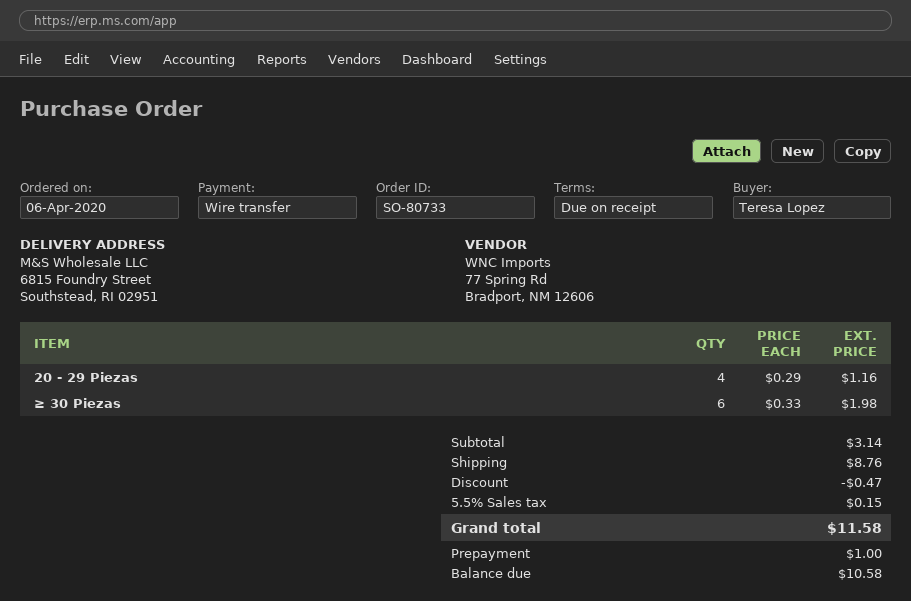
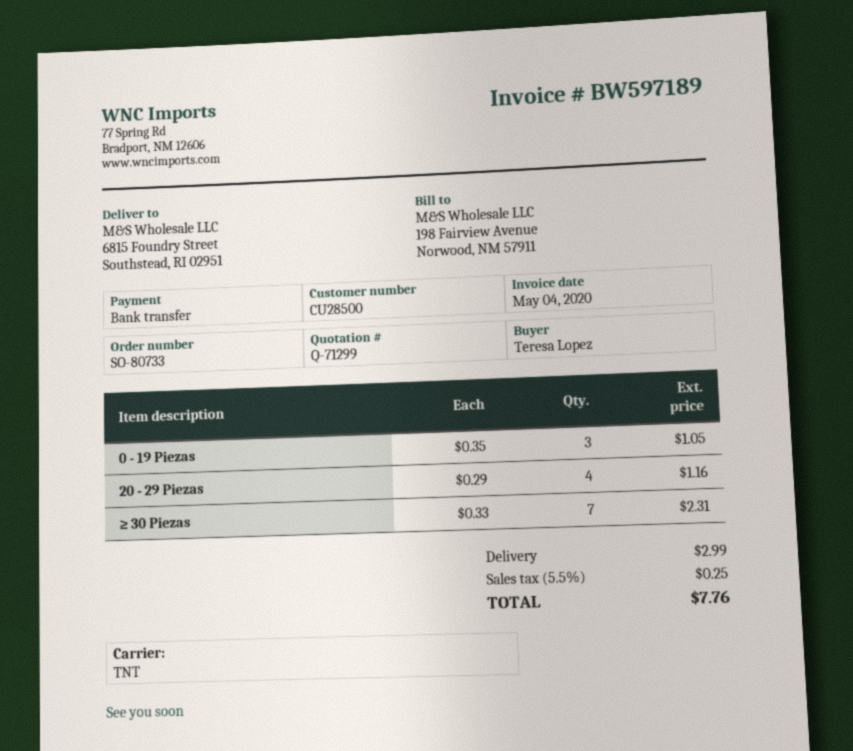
≥ 30 Piezas: 6 x 0.33 = 1.98 -> 7 x 0.33 = 2.31
0 - 19 Piezas: none -> 3 x 0.35 = 1.05
discount: 0.47 -> none
shipping: 8.76 -> 2.99
tax: 5.5% = 0.15 -> 5.5% = 0.25
total: 11.58 -> 7.76

